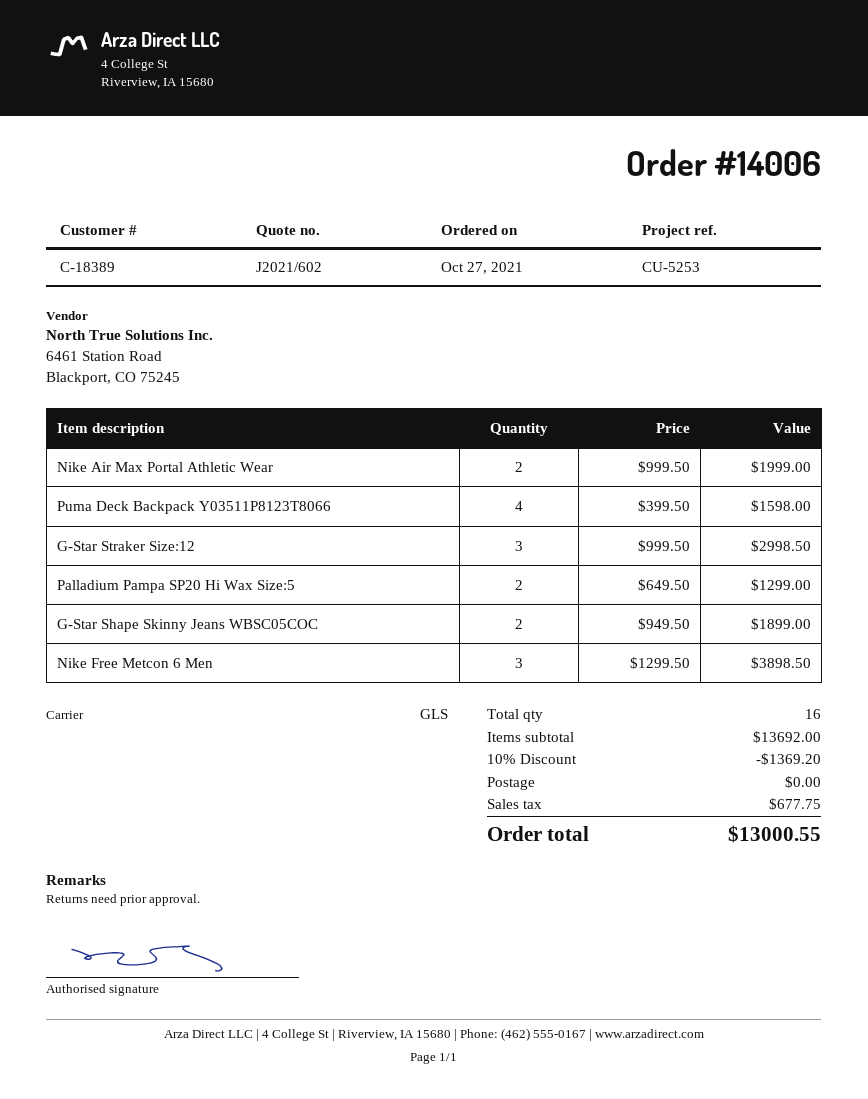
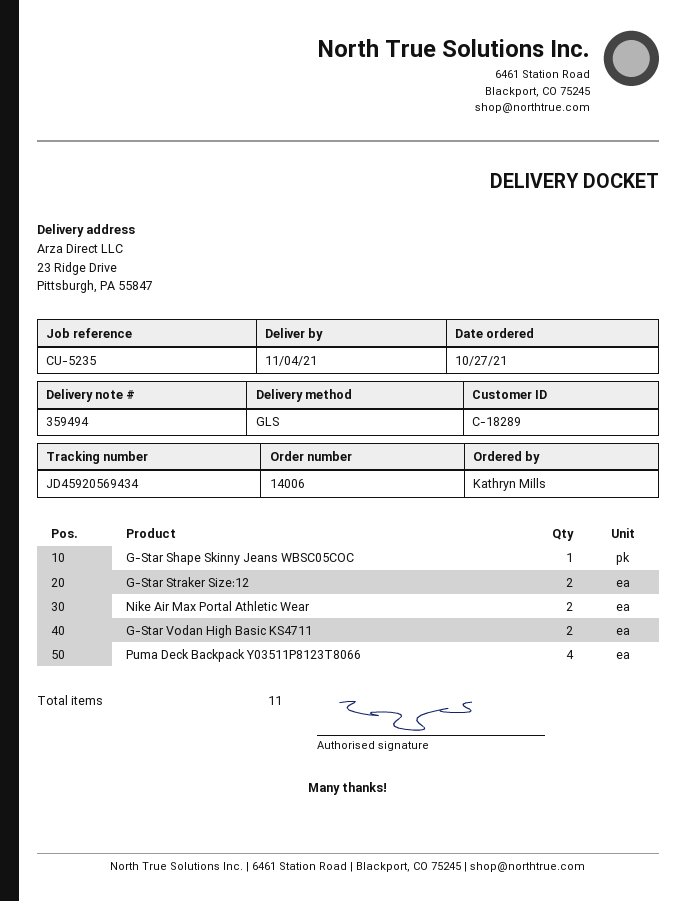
customer number: C-18389 -> C-18289
reference: CU-5253 -> CU-5235
G-Star Straker Size:12: 3 -> 2
Palladium Pampa SP20 Hi Wax Size:5: 2 -> none
G-Star Shape Skinny Jeans WBSC05COC: 2 -> 1
Nike Free Metcon 6 Men: 3 -> none
G-Star Vodan High Basic KS4711: none -> 2
total quantity: 16 -> 11

